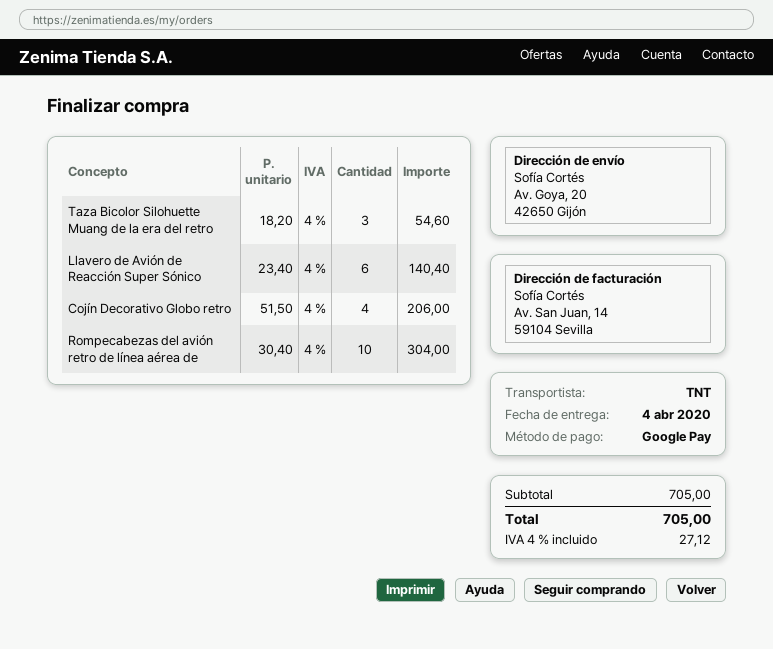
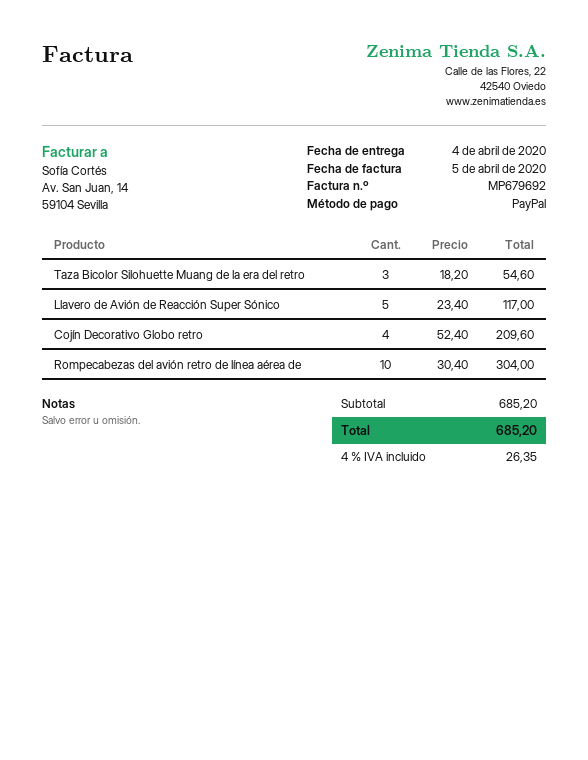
payment method: Google Pay -> PayPal
Llavero de Avión de Reacción Super Sónico: 6 x 23.40 = 140.40 -> 5 x 23.40 = 117.00
Cojín Decorativo Globo retro: 4 x 51.50 = 206.00 -> 4 x 52.40 = 209.60
subtotal: 705.00 -> 685.20
tax: 4% = 27.12 -> 4% = 26.35
total: 705.00 -> 685.20

